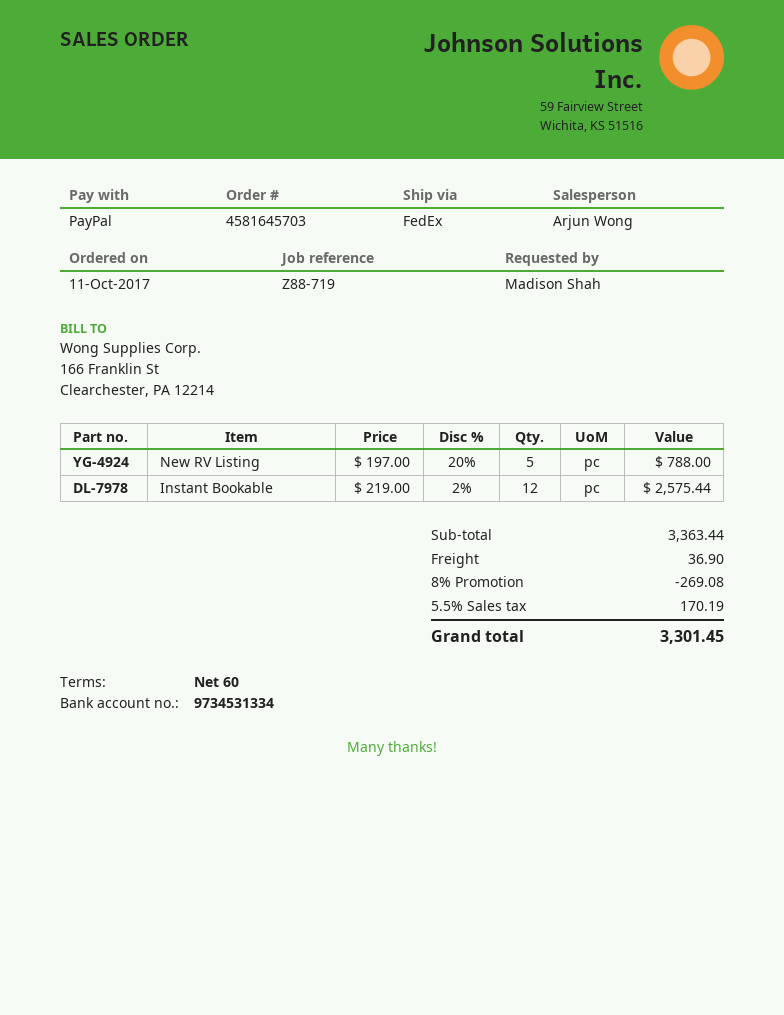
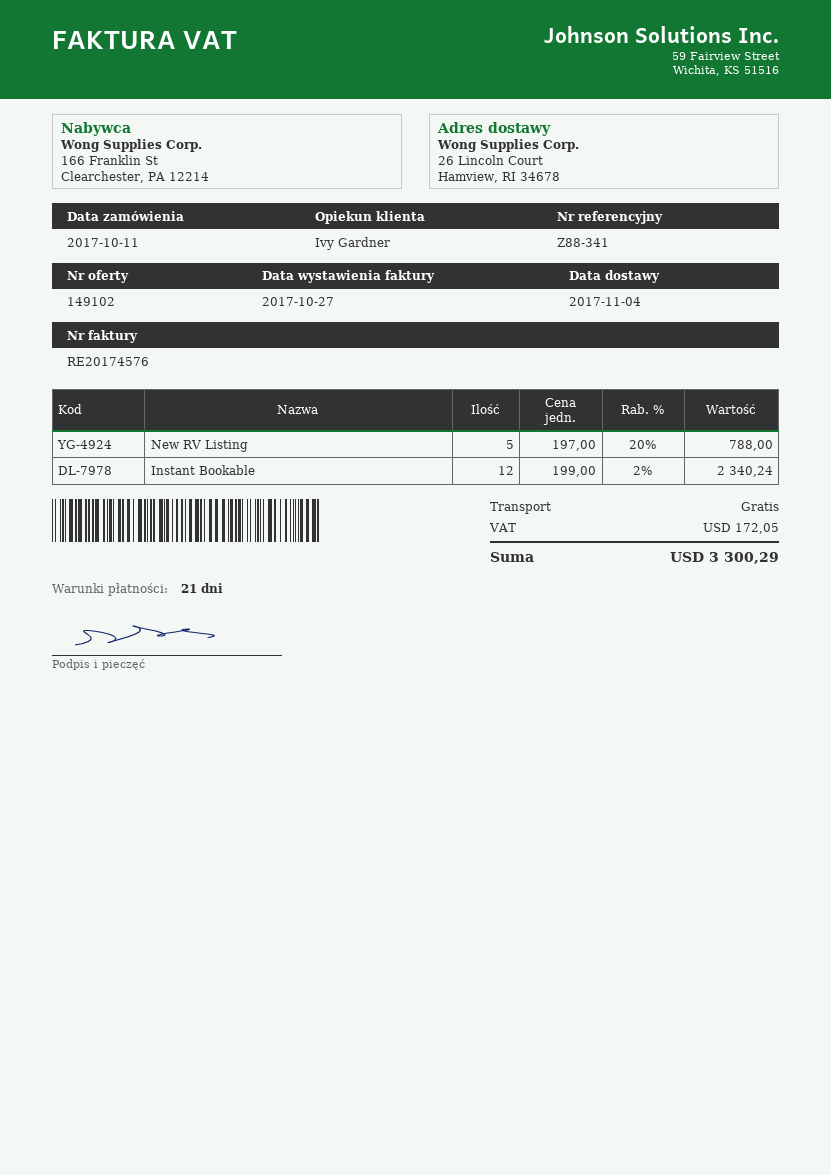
payment terms: 60 days -> 21 days
reference: Z88-719 -> Z88-341
sales rep: Arjun Wong -> Ivy Gardner
Instant Bookable: 12 x 219.00 - 2% = 2575.44 -> 12 x 199.00 - 2% = 2340.24
discount: 8% = 269.08 -> none
shipping: 36.90 -> 0.00
tax: 170.19 -> 172.05
total: 3301.45 -> 3300.29

